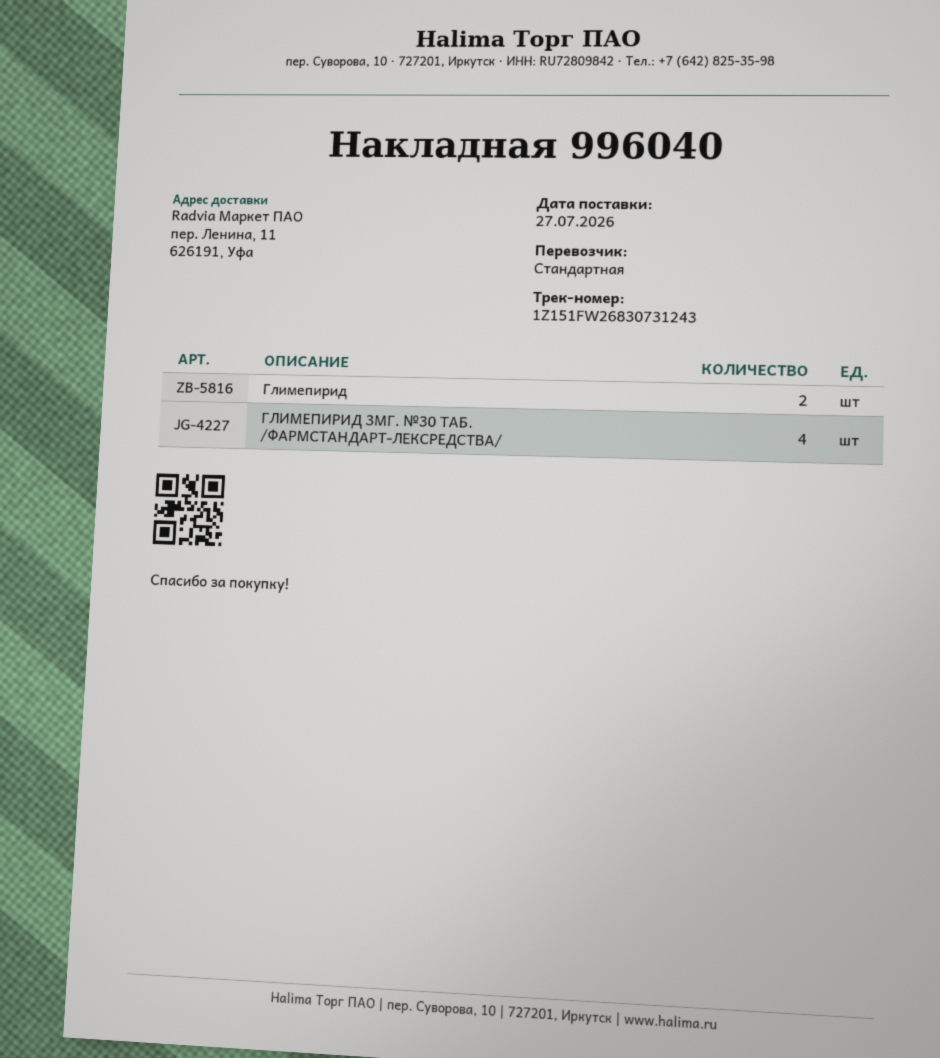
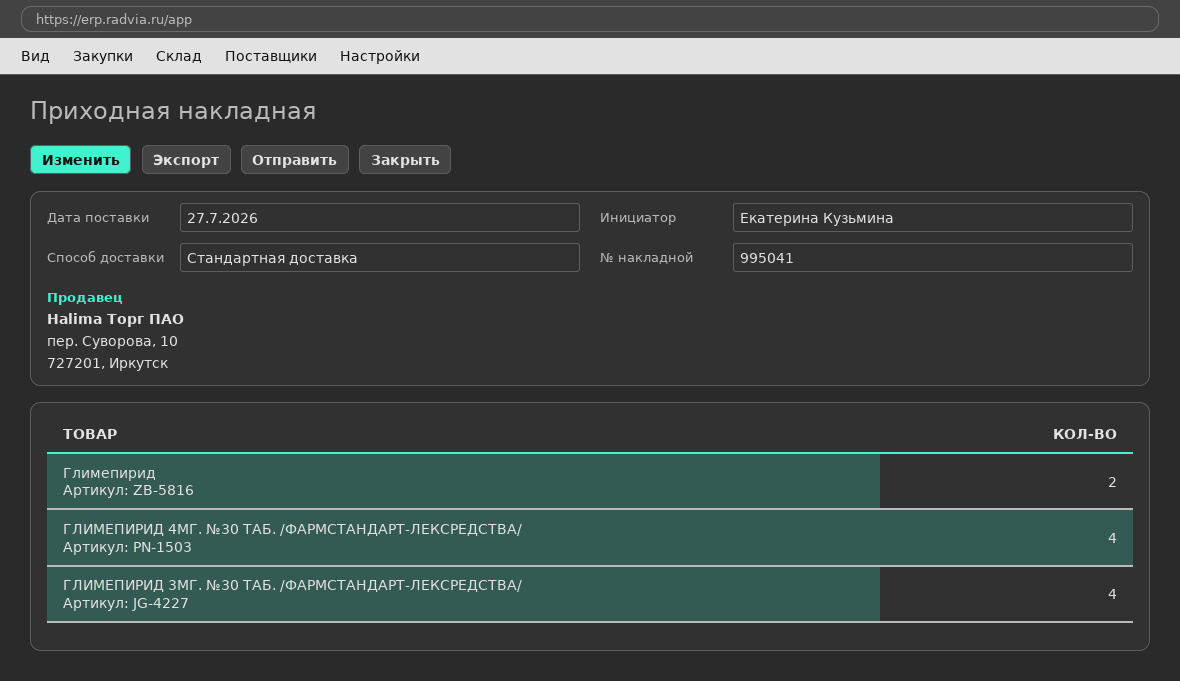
delivery note number: 996040 -> 995041
ГЛИМЕПИРИД 4МГ. №30 ТАБ. /ФАРМСТАНДАРТ-ЛЕКСРЕДСТВА/: none -> 4

